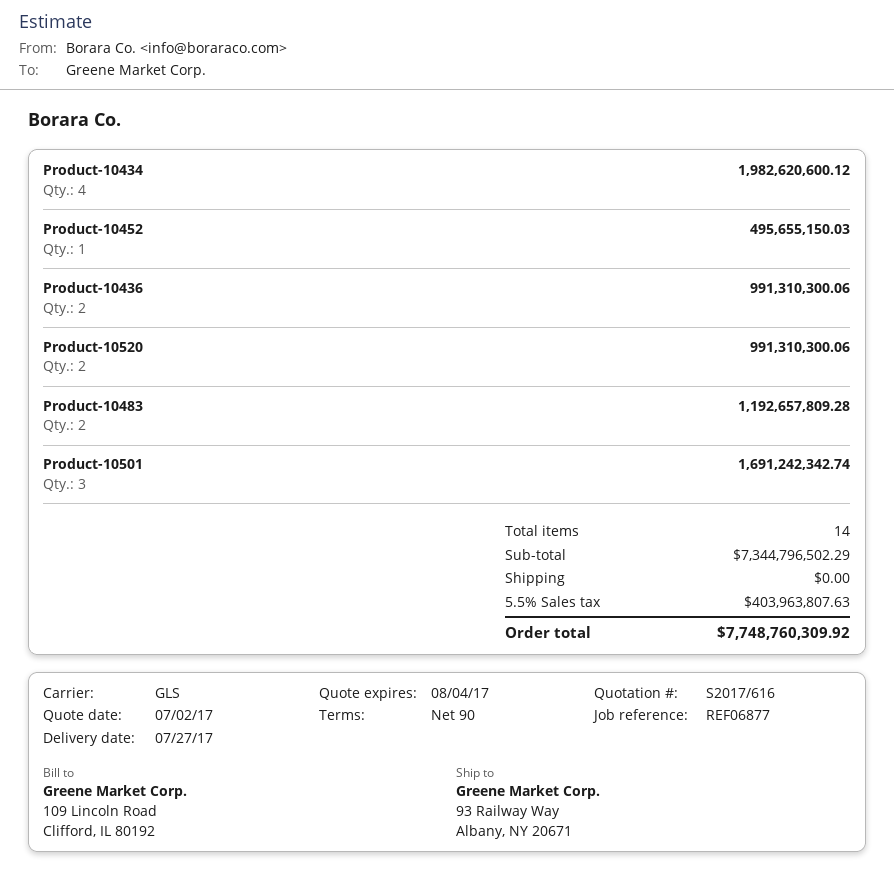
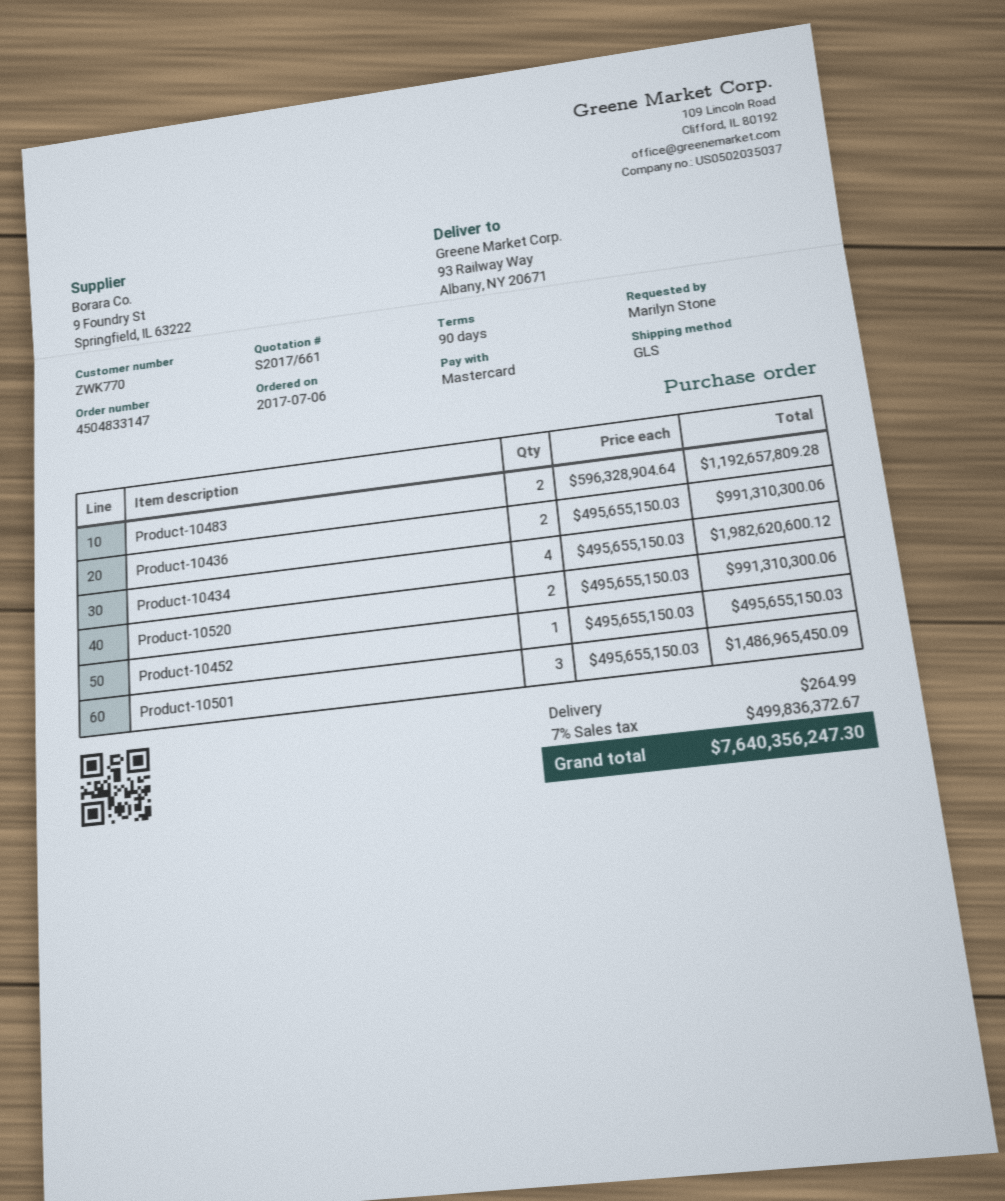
quote number: S2017/616 -> S2017/661
Product-10501: 3 for 1691242342.74 -> 3 for 1486965450.09
shipping: 0.00 -> 264.99
tax: 5.5% = 403963807.63 -> 7% = 499836372.67
total: 7748760309.92 -> 7640356247.30

